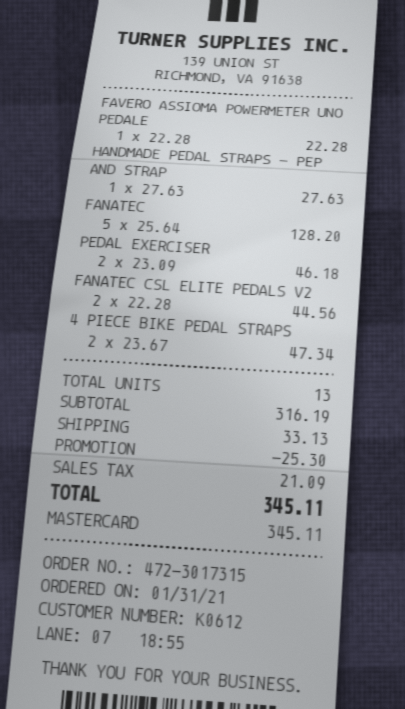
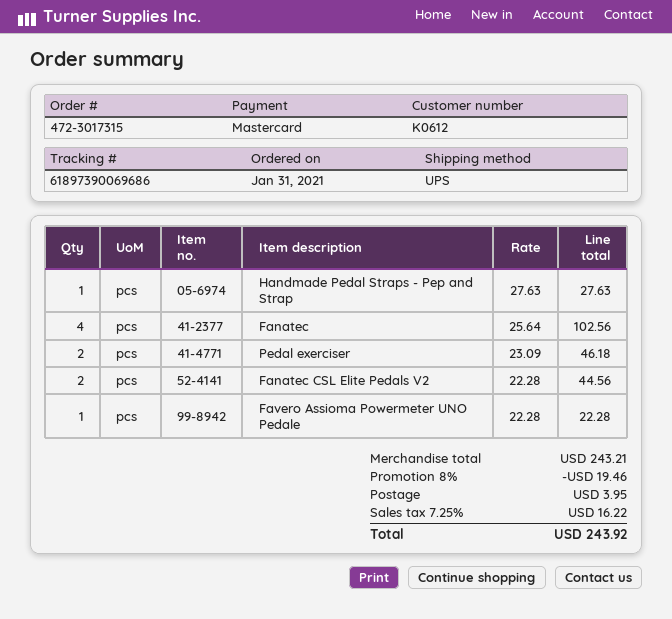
FANATEC: 5 x 25.64 = 128.20 -> 4 x 25.64 = 102.56
4 PIECE BIKE PEDAL STRAPS: 2 x 23.67 = 47.34 -> none
subtotal: 316.19 -> 243.21
discount: 25.30 -> 19.46
shipping: 33.13 -> 3.95
tax: 21.09 -> 16.22
total: 345.11 -> 243.92

